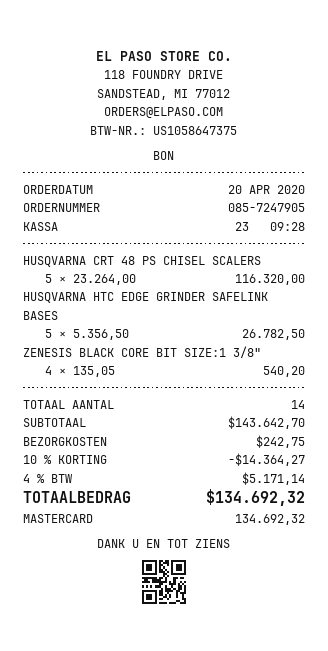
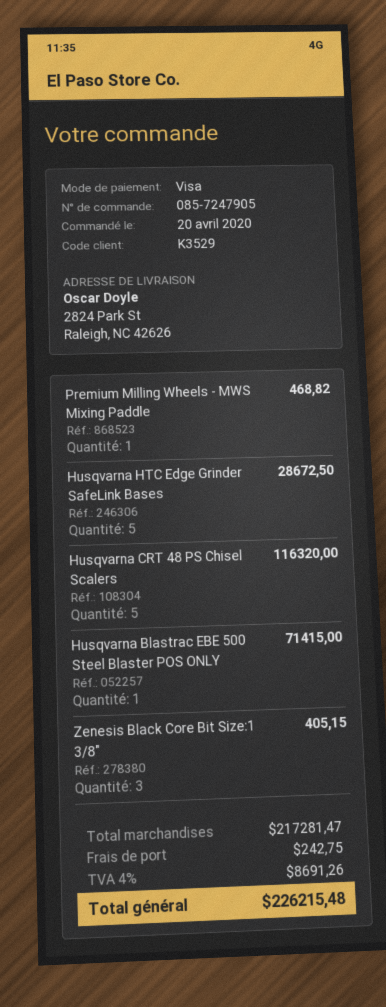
payment method: Mastercard -> Visa
HUSQVARNA HTC EDGE GRINDER SAFELINK BASES: 5 for 26782.50 -> 5 for 28672.50
ZENESIS BLACK CORE BIT SIZE:1 3/8": 4 for 540.20 -> 3 for 405.15
Premium Milling Wheels - MWS Mixing Paddle: none -> 1 for 468.82
Husqvarna Blastrac EBE 500 Steel Blaster POS ONLY: none -> 1 for 71415.00
subtotal: 143642.70 -> 217281.47
discount: 10% = 14364.27 -> none
tax: 4% = 5171.14 -> 4% = 8691.26
total: 134692.32 -> 226215.48

